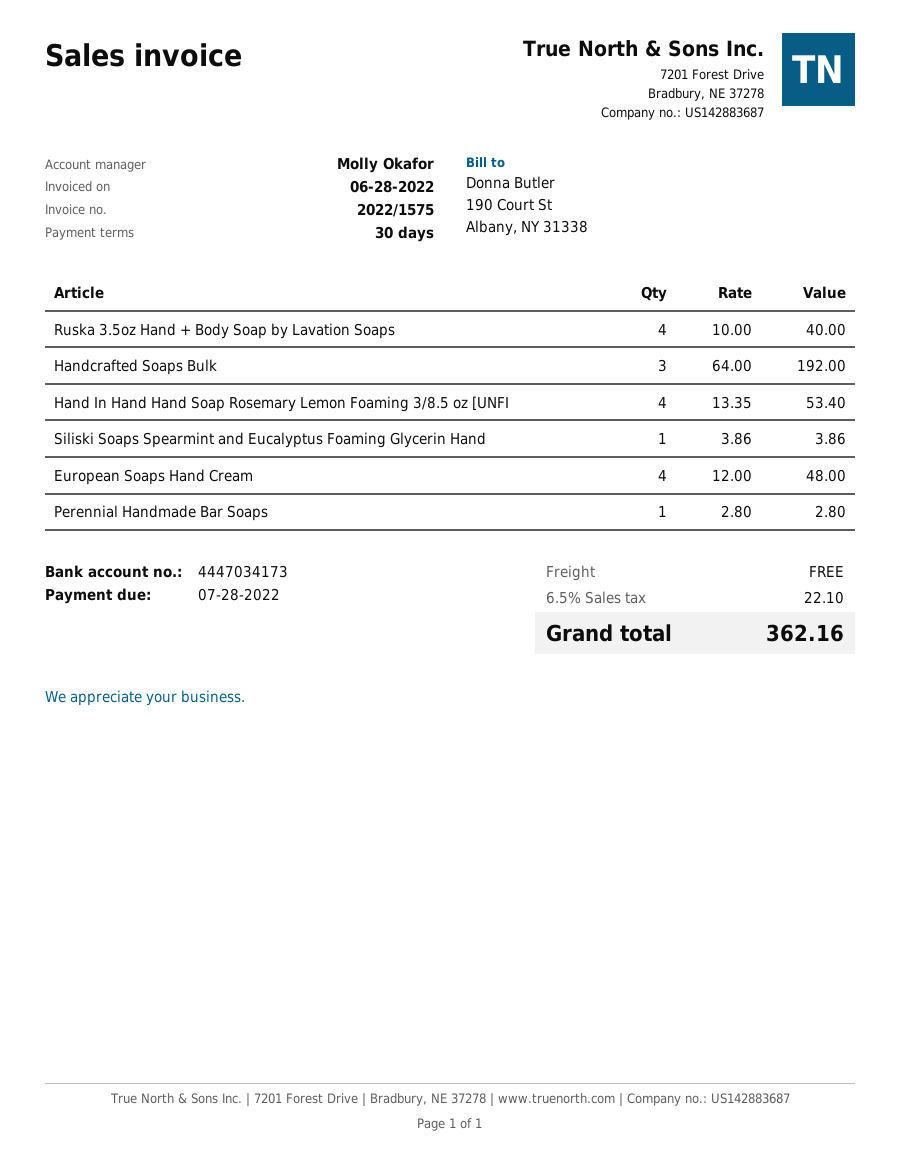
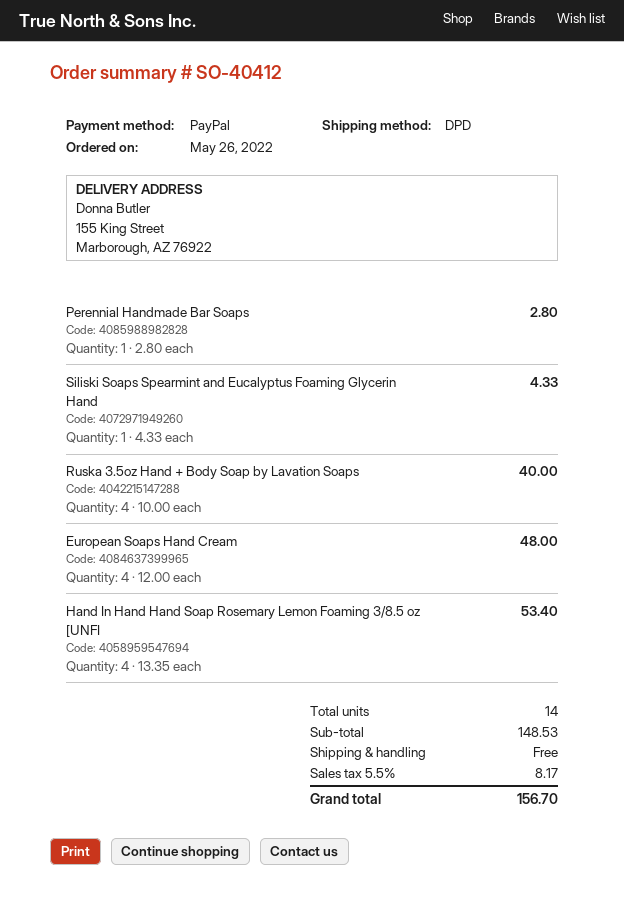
Handcrafted Soaps Bulk: 3 x 64.00 = 192.00 -> none
Siliski Soaps Spearmint and Eucalyptus Foaming Glycerin Hand: 1 x 3.86 = 3.86 -> 1 x 4.33 = 4.33
tax: 6.5% = 22.10 -> 5.5% = 8.17
total: 362.16 -> 156.70

